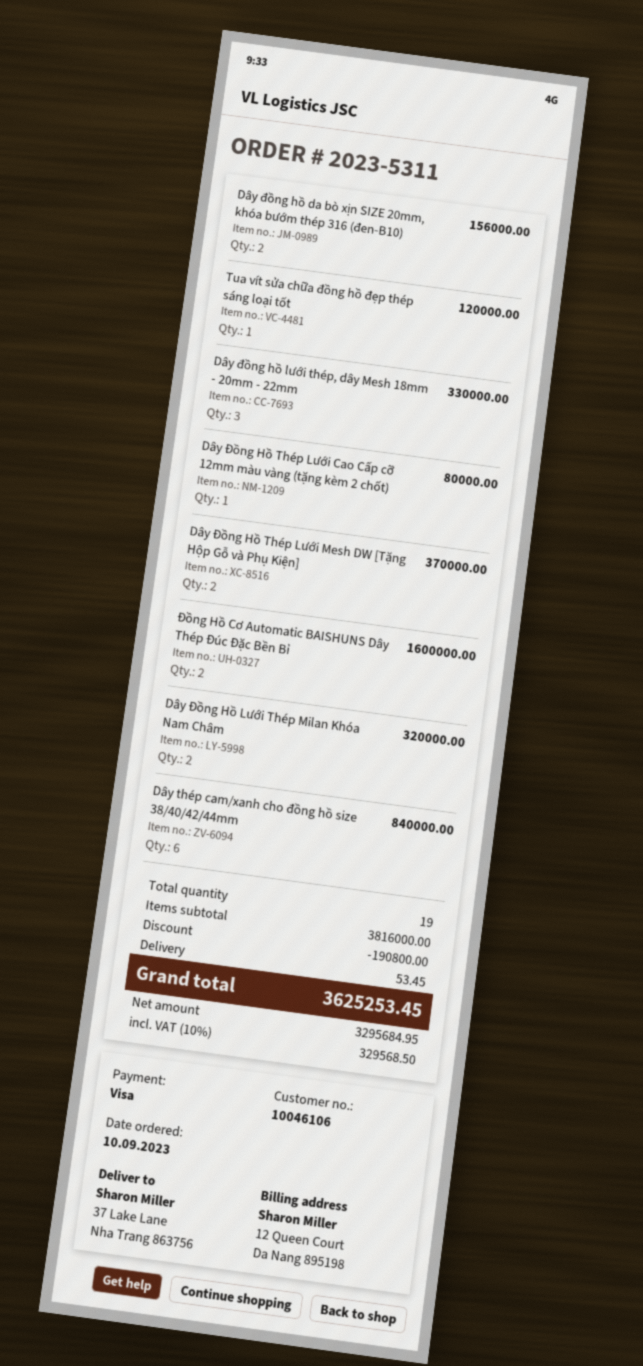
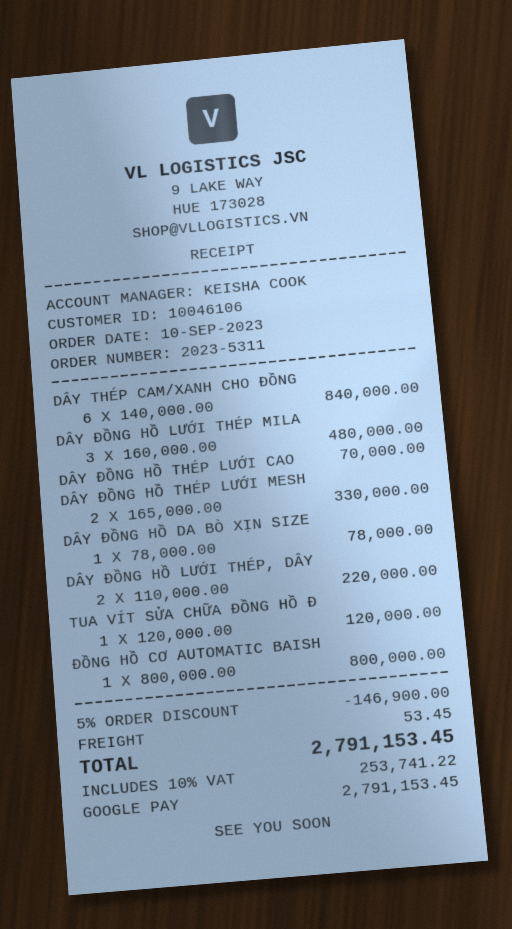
payment method: Visa -> Google Pay
Dây đồng hồ da bò xịn SIZE 20mm, khóa bướm thép 316 (đen-B10): 2 for 156000.00 -> 1 for 78000.00
Dây đồng hồ lưới thép, dây Mesh 18mm - 20mm - 22mm: 3 for 330000.00 -> 2 for 220000.00
Dây Đồng Hồ Thép Lưới Cao Cấp cỡ 12mm màu vàng (tặng kèm 2 chốt): 1 for 80000.00 -> 1 for 70000.00
Dây Đồng Hồ Thép Lưới Mesh DW [Tặng Hộp Gỗ và Phụ Kiện]: 2 for 370000.00 -> 2 for 330000.00
Đồng Hồ Cơ Automatic BAISHUNS Dây Thép Đúc Đặc Bền Bỉ: 2 for 1600000.00 -> 1 for 800000.00
Dây Đồng Hồ Lưới Thép Milan Khóa Nam Châm: 2 for 320000.00 -> 3 for 480000.00
discount: 190800.00 -> 146900.00
tax: 10% = 329568.50 -> 10% = 253741.22
total: 3625253.45 -> 2791153.45

